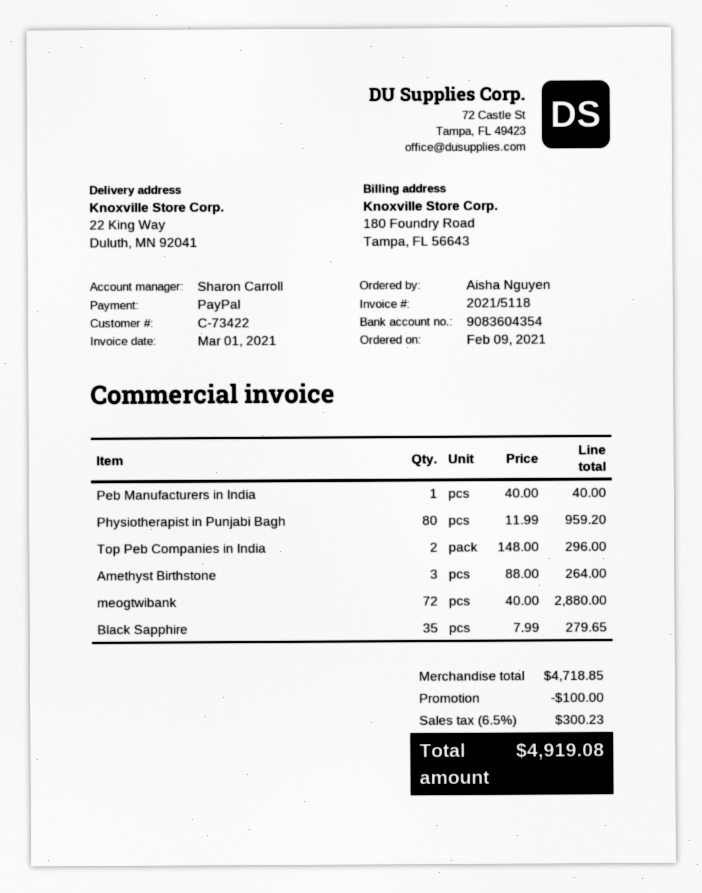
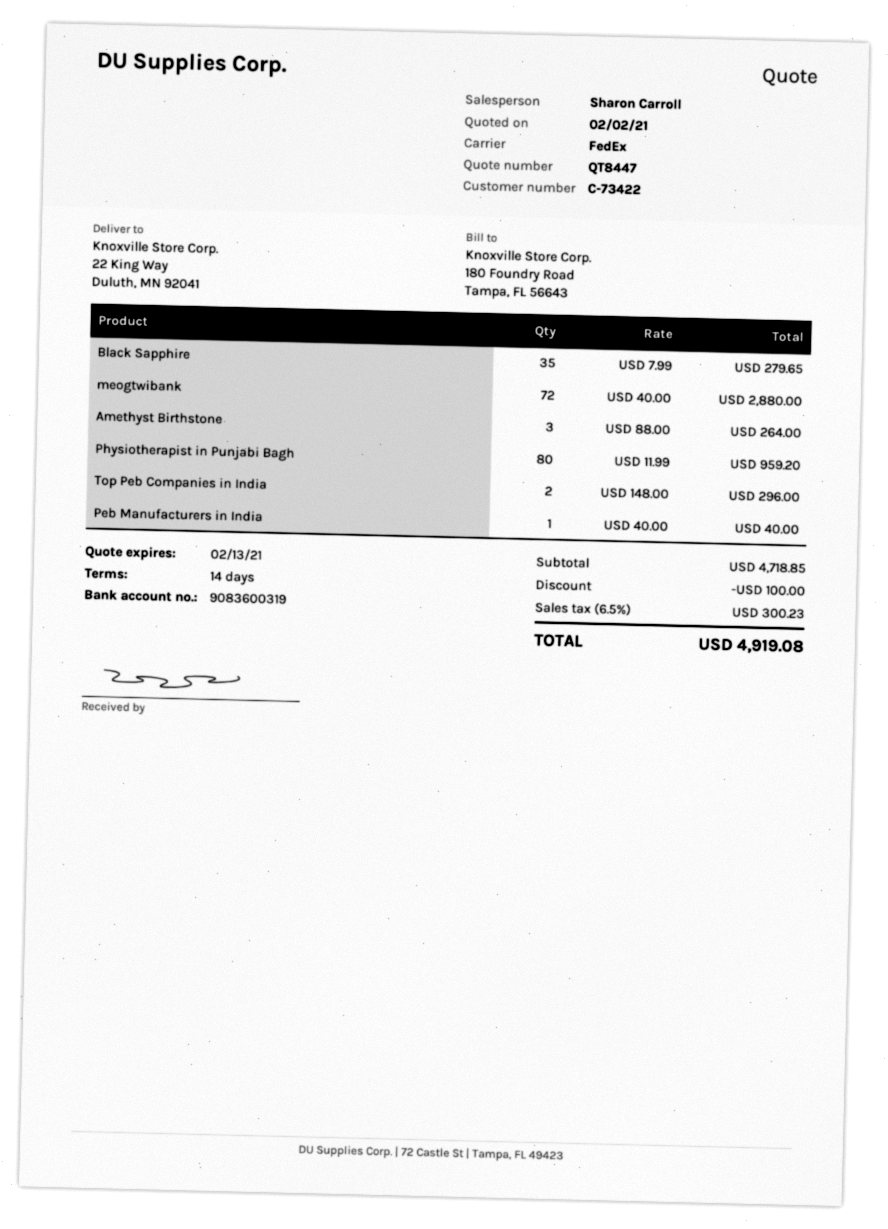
bank account: 9083604354 -> 9083600319

